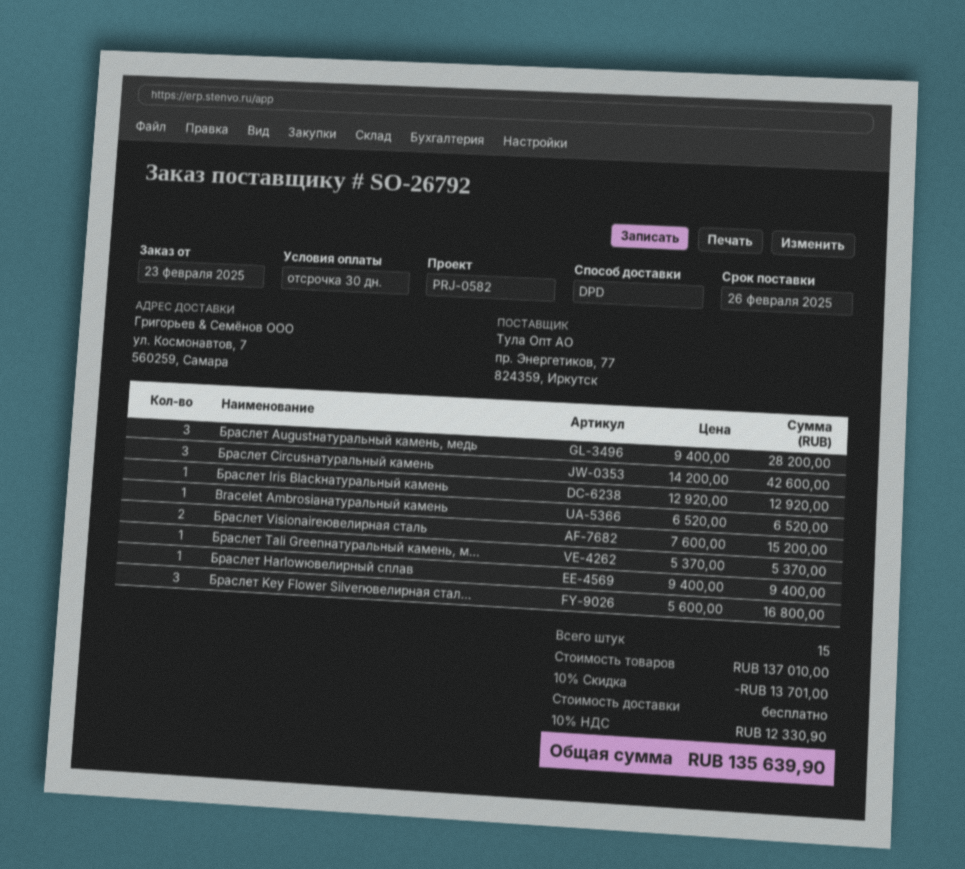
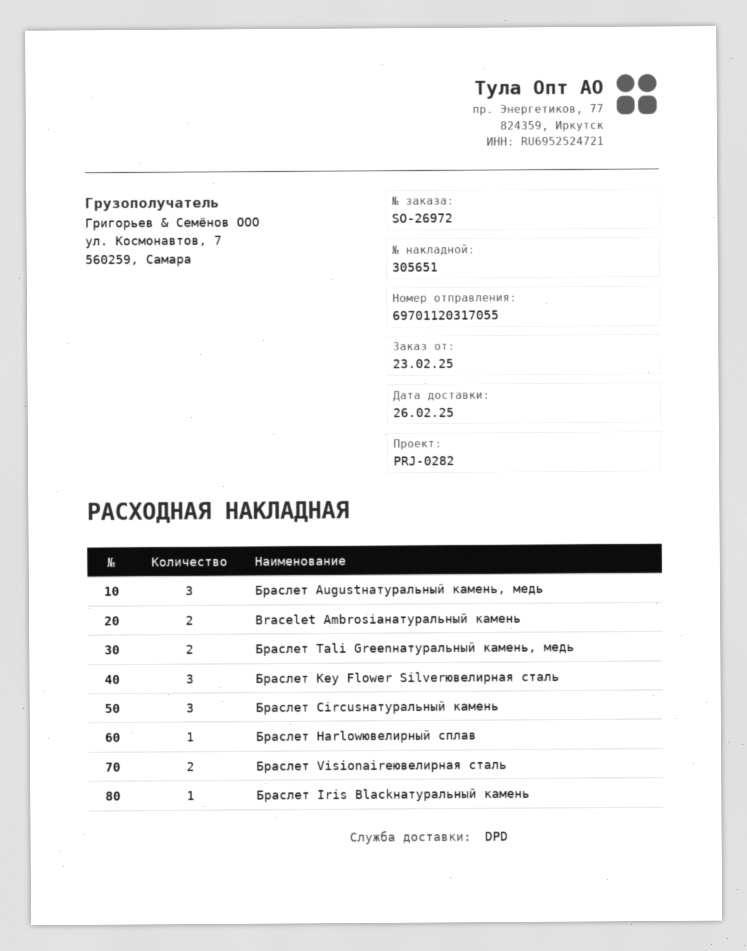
order number: SO-26792 -> SO-26972
reference: PRJ-0582 -> PRJ-0282
Bracelet Ambrosiaнатуральный камень: 1 -> 2
Браслет Tali Greenнатуральный камень, м...: 1 -> 2

